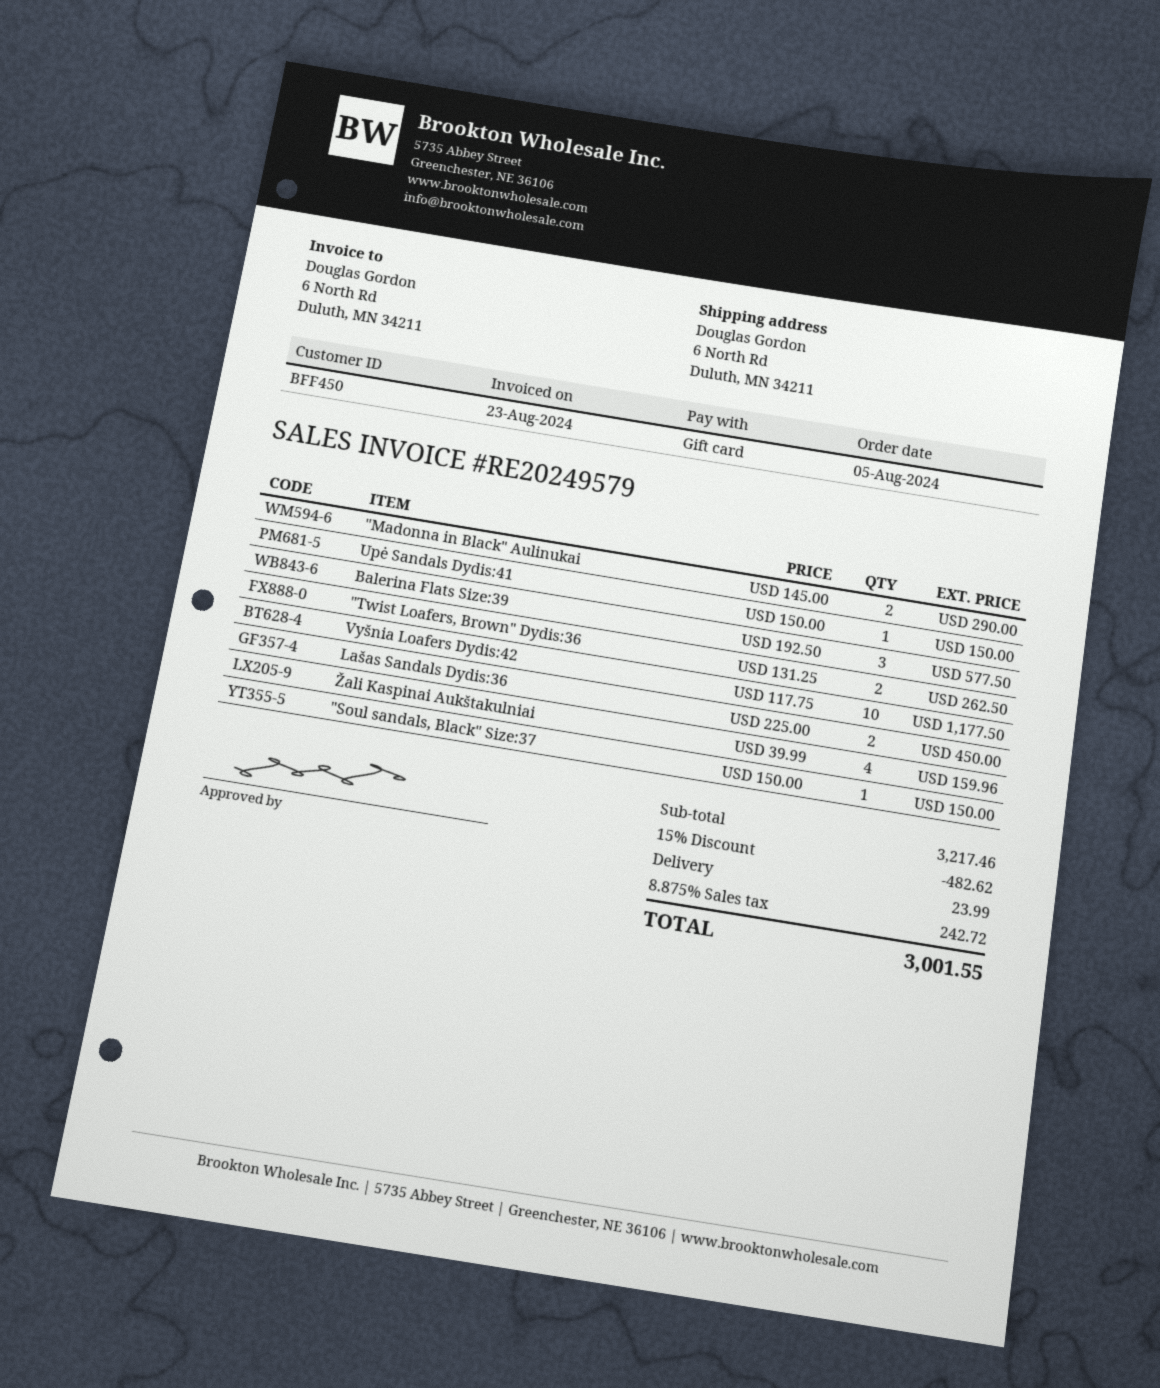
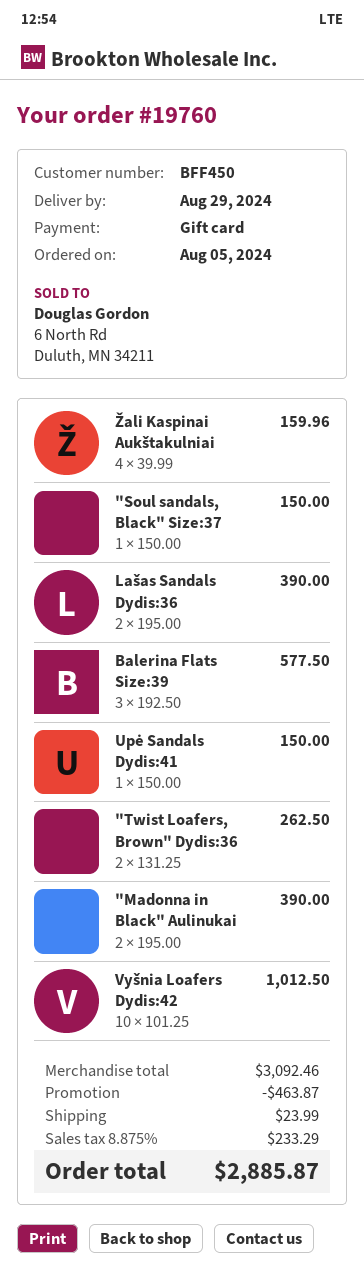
"Madonna in Black" Aulinukai: 2 x 145.00 = 290.00 -> 2 x 195.00 = 390.00
Vyšnia Loafers Dydis:42: 10 x 117.75 = 1177.50 -> 10 x 101.25 = 1012.50
Lašas Sandals Dydis:36: 2 x 225.00 = 450.00 -> 2 x 195.00 = 390.00
subtotal: 3217.46 -> 3092.46
discount: 482.62 -> 463.87
tax: 8.875% = 242.72 -> 8.875% = 233.29
total: 3001.55 -> 2885.87

